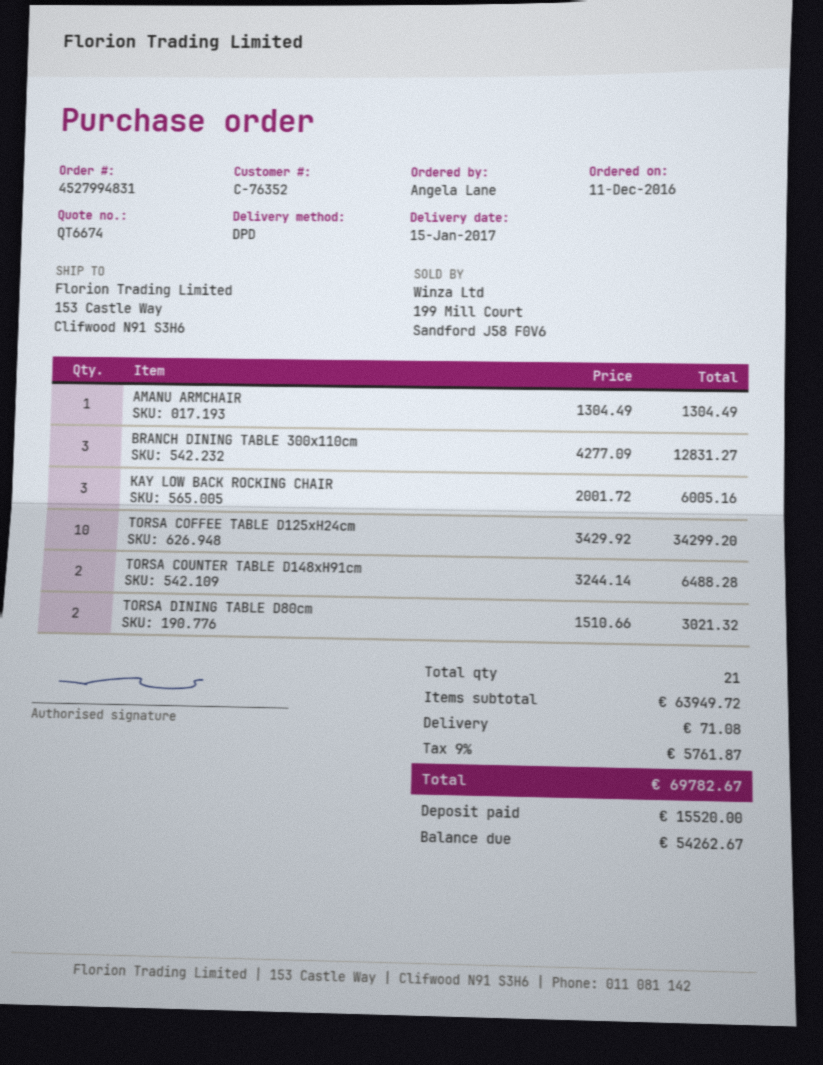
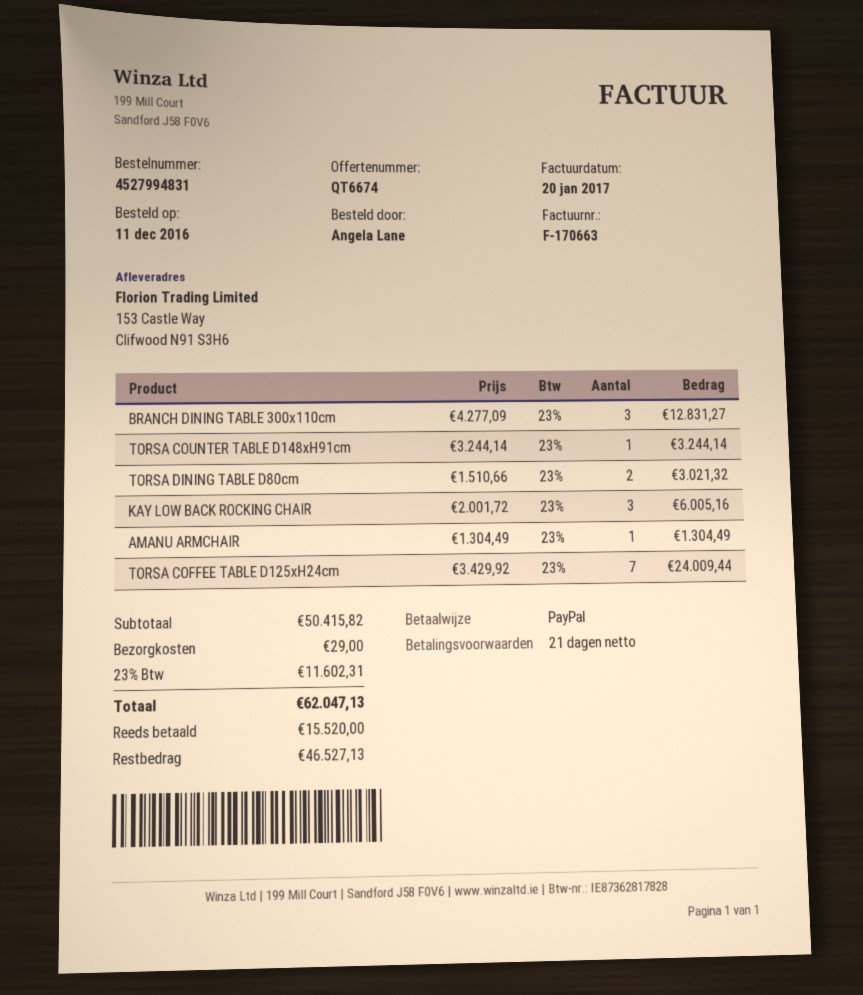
TORSA COFFEE TABLE D125xH24cm: 10 x 3429.92 = 34299.20 -> 7 x 3429.92 = 24009.44
TORSA COUNTER TABLE D148xH91cm: 2 x 3244.14 = 6488.28 -> 1 x 3244.14 = 3244.14
subtotal: 63949.72 -> 50415.82
shipping: 71.08 -> 29.00
tax: 9% = 5761.87 -> 23% = 11602.31
total: 69782.67 -> 62047.13
balance: 54262.67 -> 46527.13

